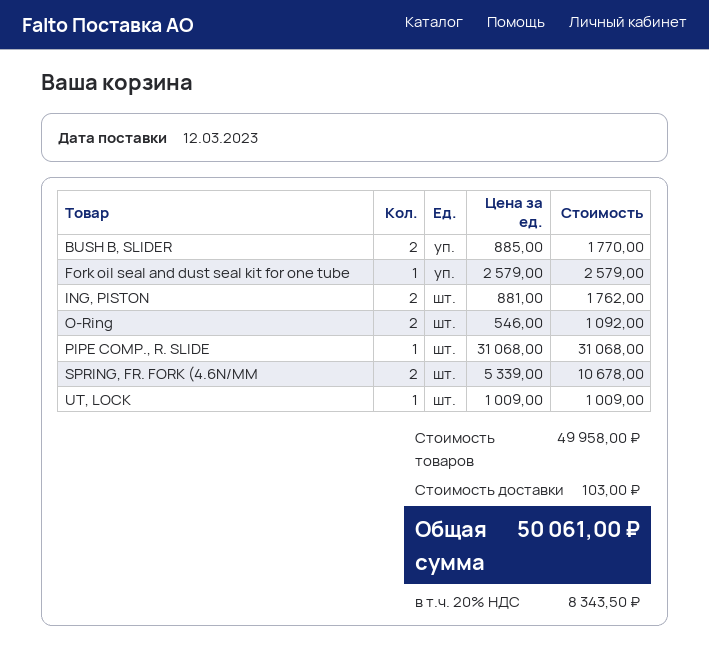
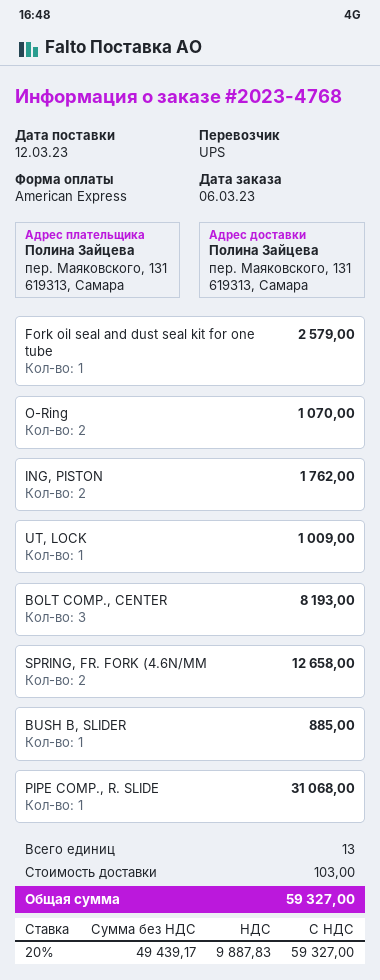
BUSH B, SLIDER: 2 for 1770.00 -> 1 for 885.00
O-Ring: 2 for 1092.00 -> 2 for 1070.00
SPRING, FR. FORK (4.6N/MM: 2 for 10678.00 -> 2 for 12658.00
BOLT COMP., CENTER: none -> 3 for 8193.00
tax: 20% = 8343.50 -> 20% = 9887.83
total: 50061.00 -> 59327.00

